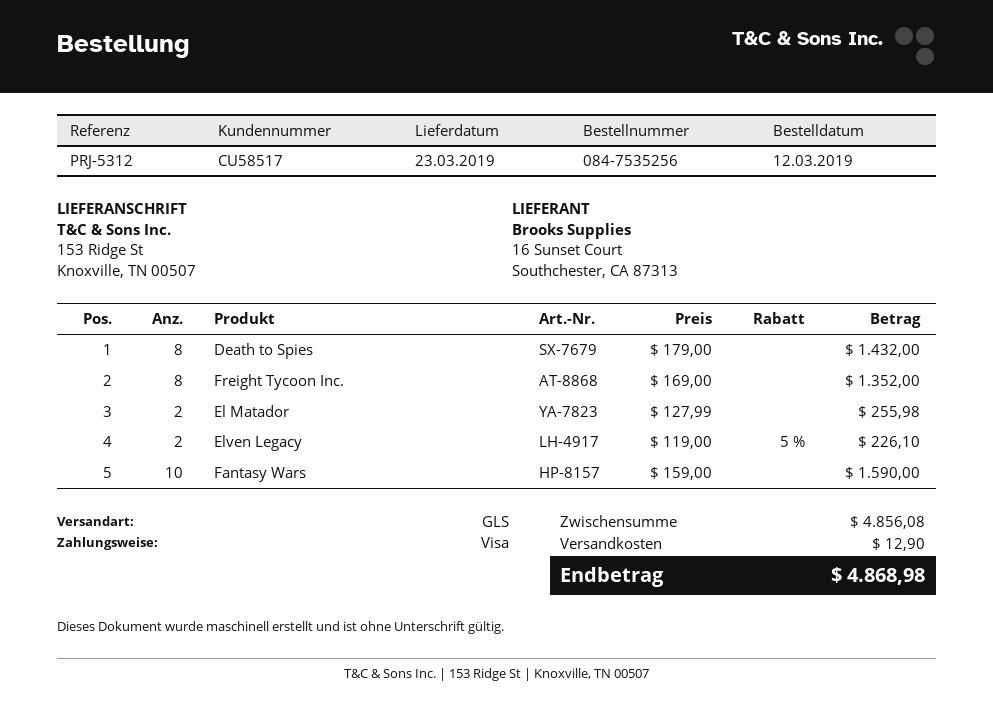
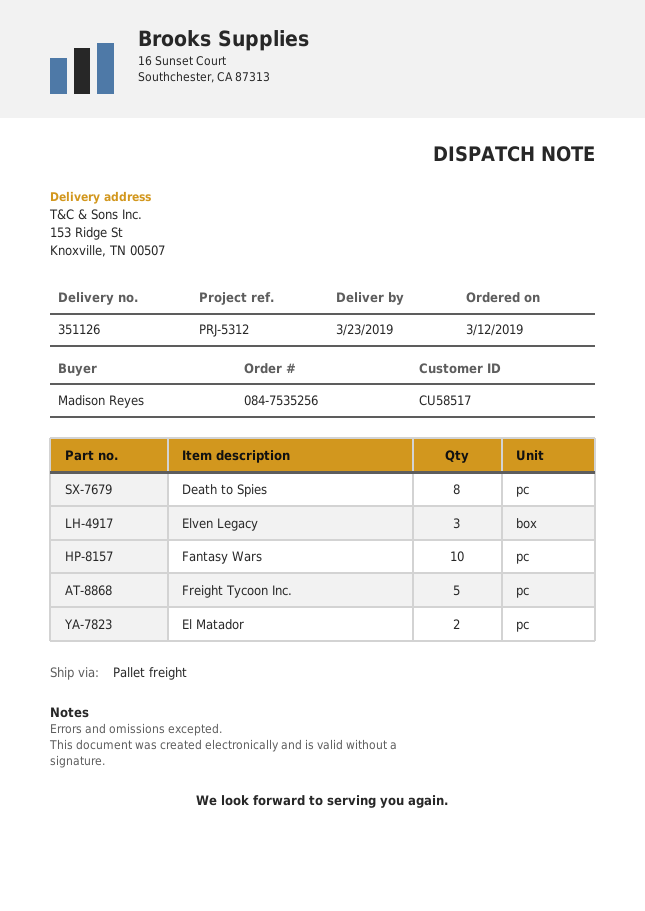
shipping method: GLS -> pallet freight
Freight Tycoon Inc.: 8 -> 5
Elven Legacy: 2 -> 3

